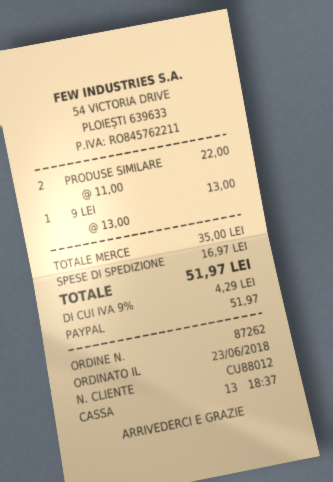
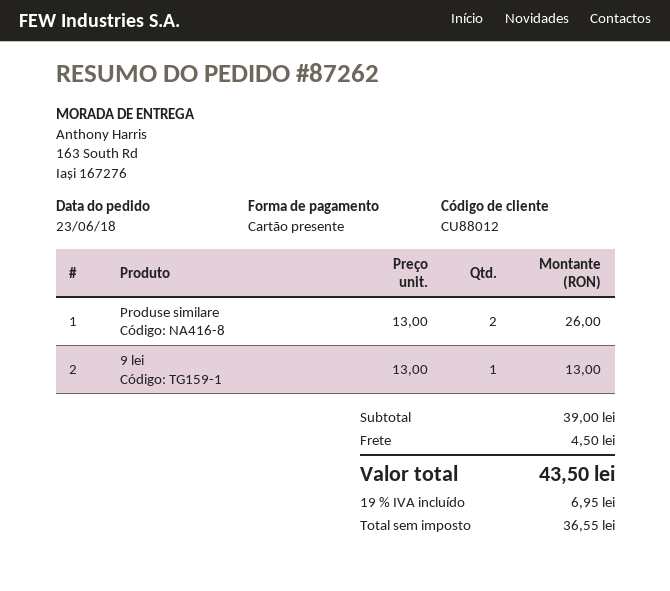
payment method: PayPal -> gift card
PRODUSE SIMILARE: 2 x 11.00 = 22.00 -> 2 x 13.00 = 26.00
subtotal: 35.00 -> 39.00
shipping: 16.97 -> 4.50
tax: 9% = 4.29 -> 19% = 6.95
total: 51.97 -> 43.50

